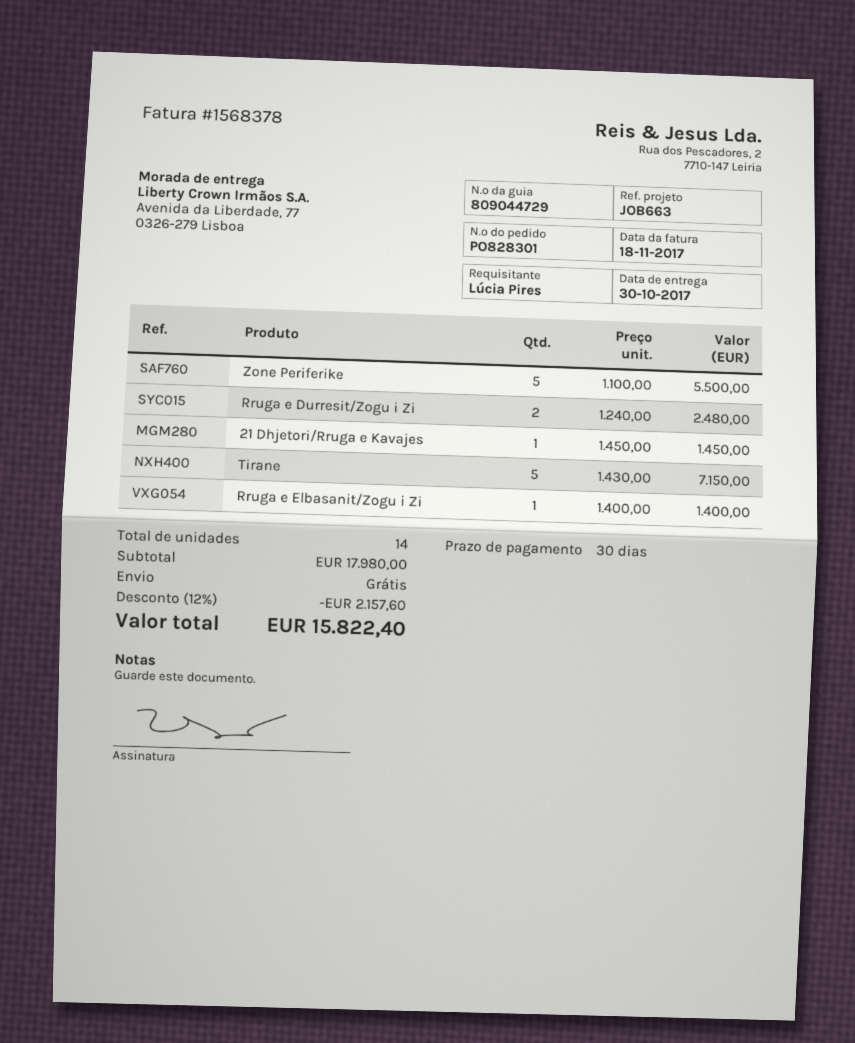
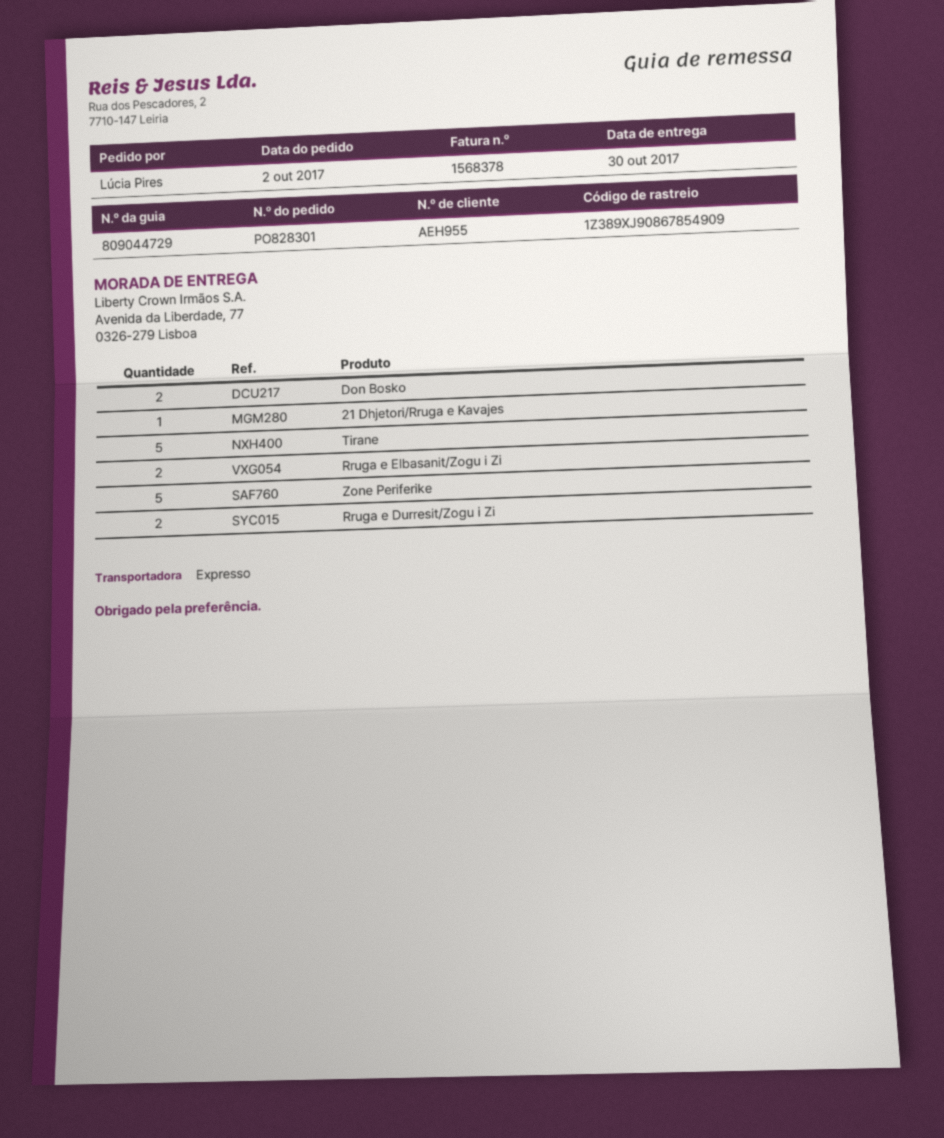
Rruga e Elbasanit/Zogu i Zi: 1 -> 2
Don Bosko: none -> 2

